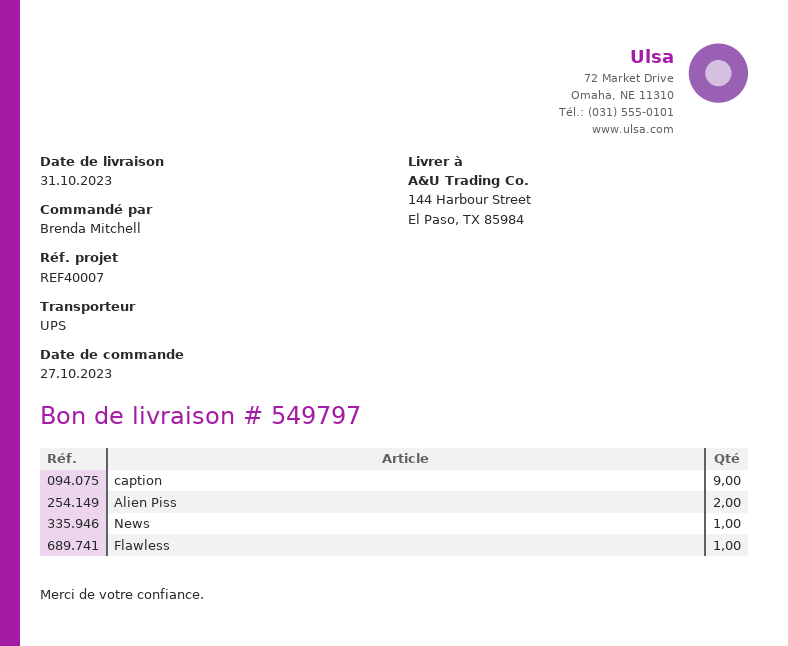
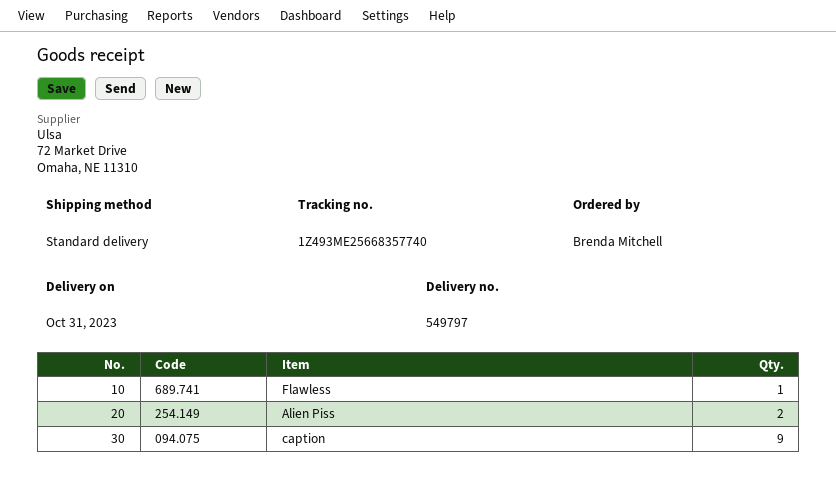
shipping method: UPS -> standard
News: 1 -> none

